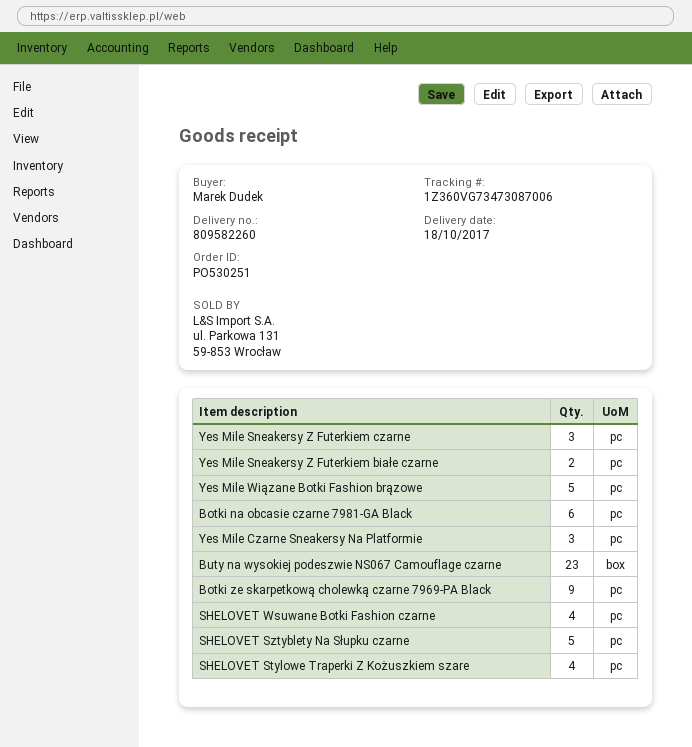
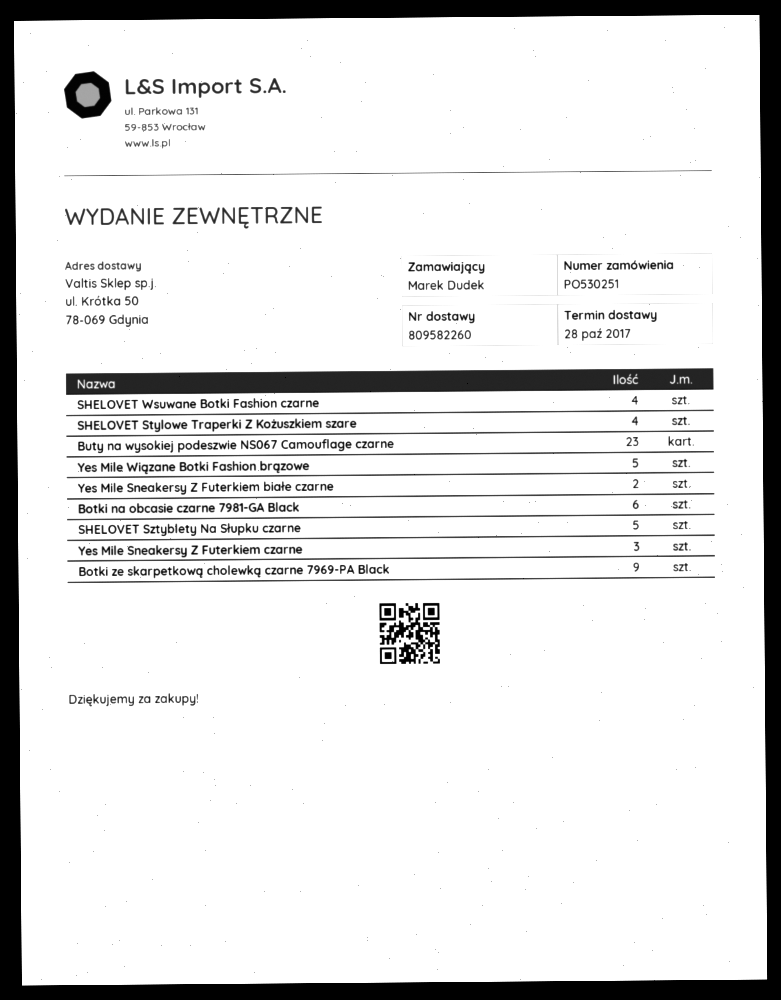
delivery date: 2017-10-18 -> 2017-10-28
Yes Mile Czarne Sneakersy Na Platformie: 3 -> none

